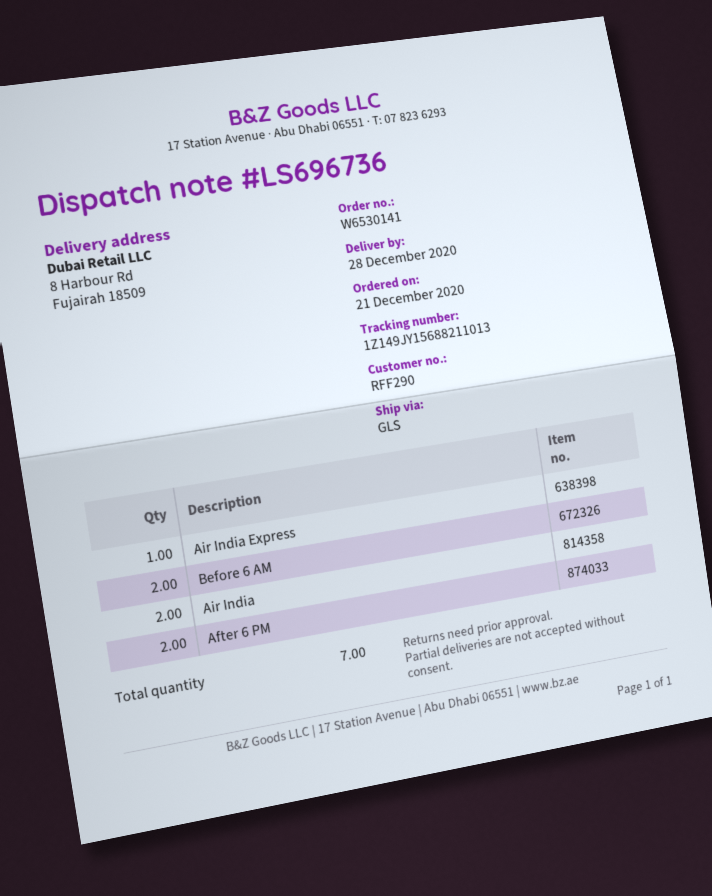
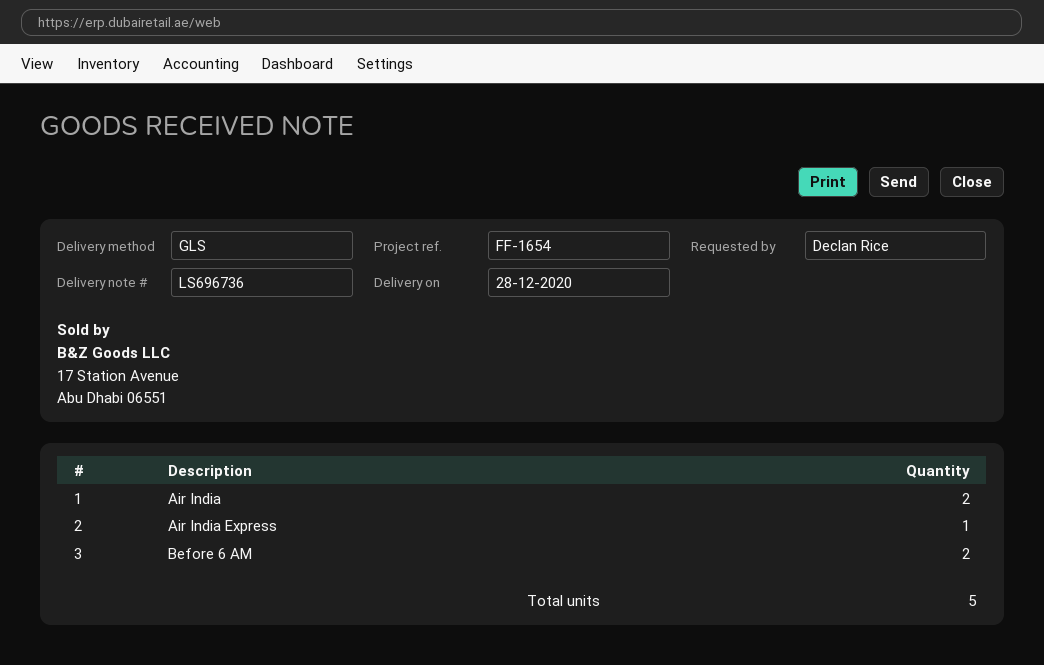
After 6 PM: 2 -> none
total quantity: 7 -> 5

